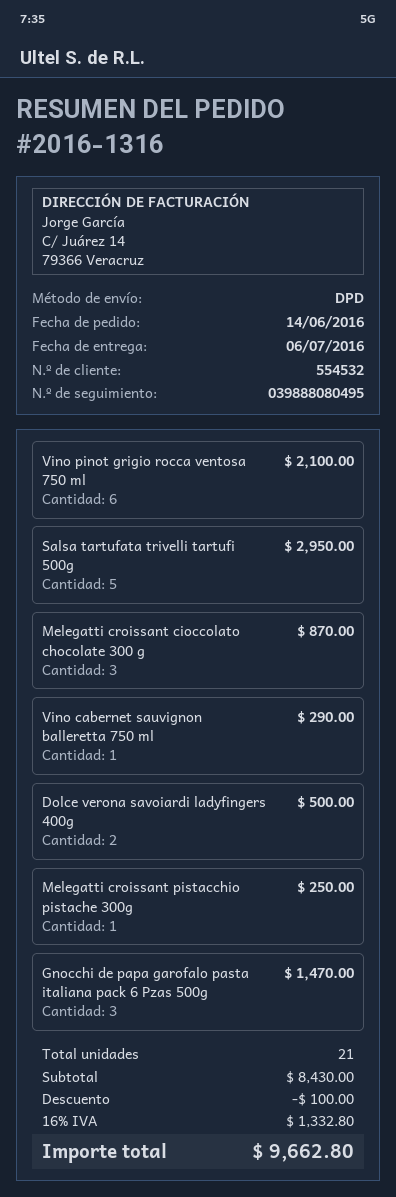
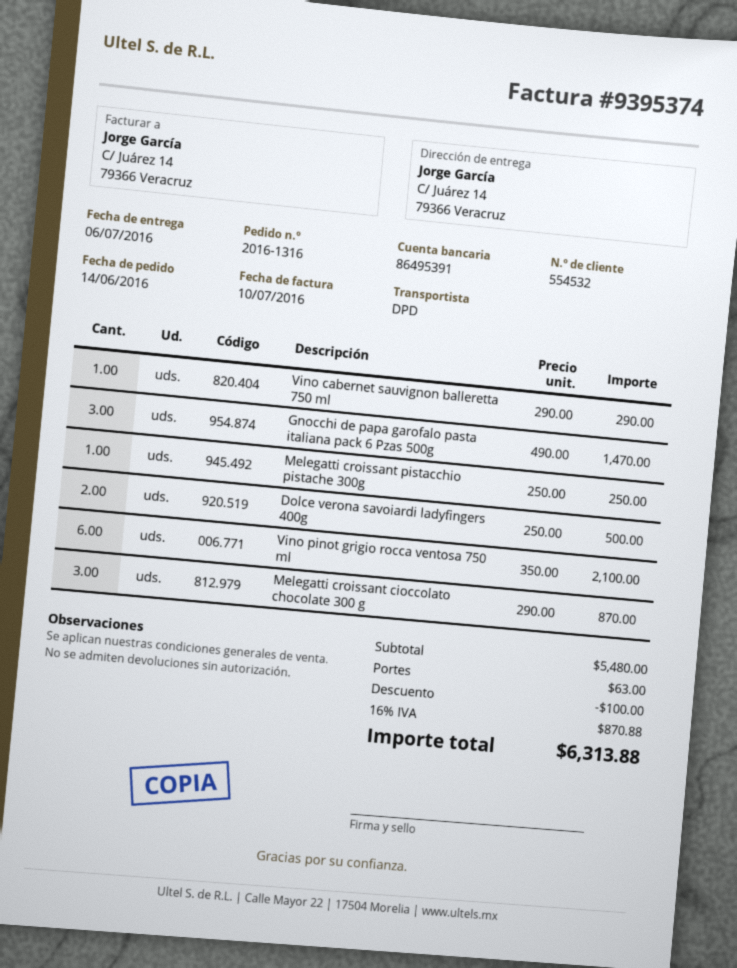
Salsa tartufata trivelli tartufi 500g: 5 for 2950.00 -> none
subtotal: 8430.00 -> 5480.00
shipping: none -> 63.00
tax: 16% = 1332.80 -> 16% = 870.88
total: 9662.80 -> 6313.88

